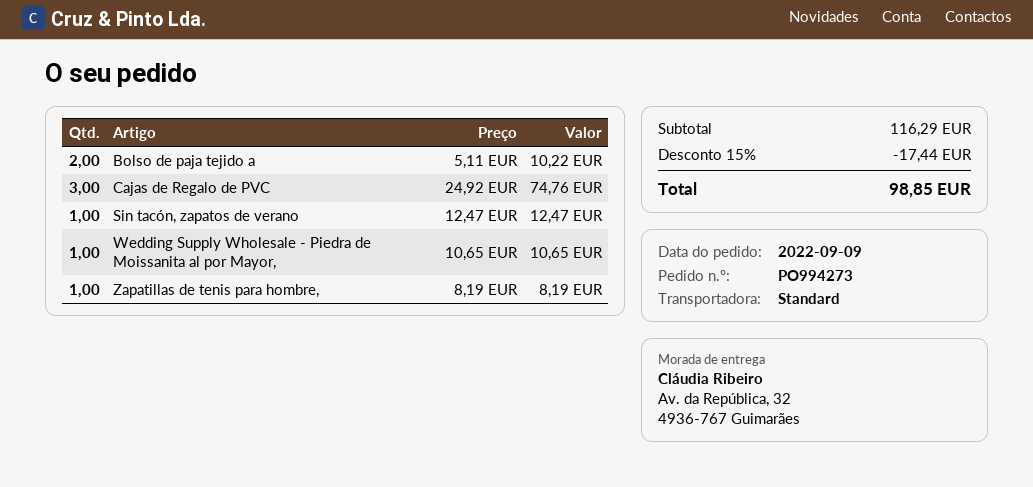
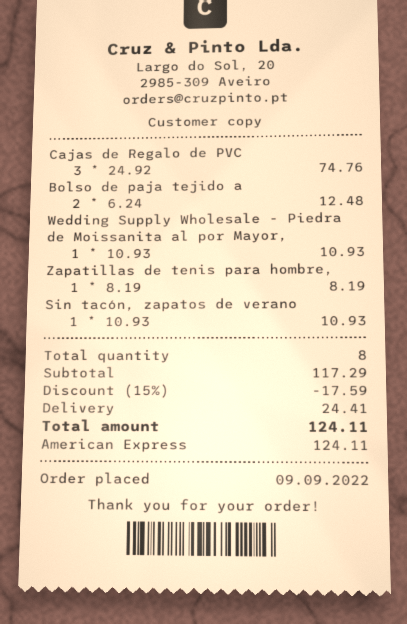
Bolso de paja tejido a: 2 x 5.11 = 10.22 -> 2 x 6.24 = 12.48
Sin tacón, zapatos de verano: 1 x 12.47 = 12.47 -> 1 x 10.93 = 10.93
Wedding Supply Wholesale - Piedra de Moissanita al por Mayor,: 1 x 10.65 = 10.65 -> 1 x 10.93 = 10.93
subtotal: 116.29 -> 117.29
discount: 15% = 17.44 -> 15% = 17.59
shipping: none -> 24.41
total: 98.85 -> 124.11

